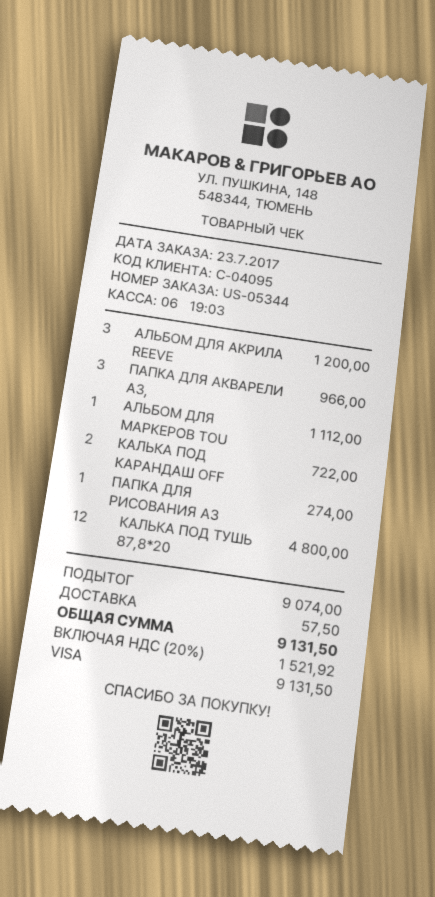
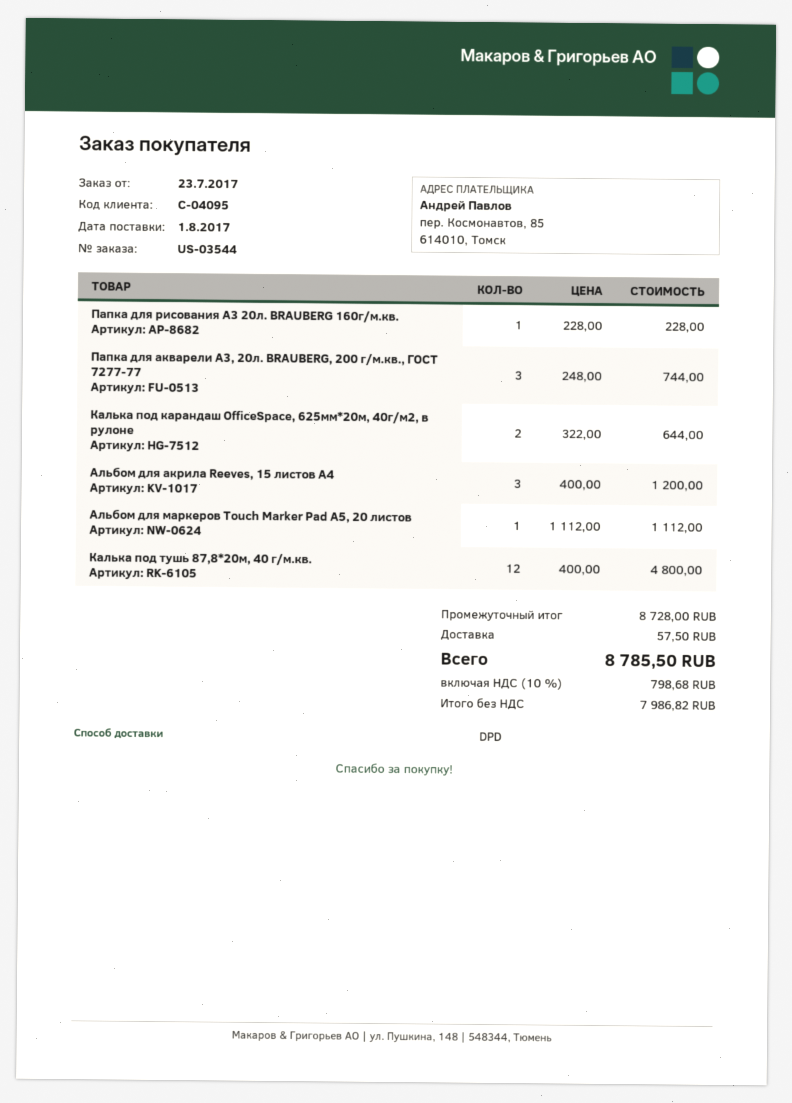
order number: US-05344 -> US-03544
ПАПКА ДЛЯ АКВАРЕЛИ А3,: 3 for 966.00 -> 3 for 744.00
КАЛЬКА ПОД КАРАНДАШ OFF: 2 for 722.00 -> 2 for 644.00
ПАПКА ДЛЯ РИСОВАНИЯ А3: 1 for 274.00 -> 1 for 228.00
subtotal: 9074.00 -> 8728.00
tax: 20% = 1521.92 -> 10% = 798.68
total: 9131.50 -> 8785.50

